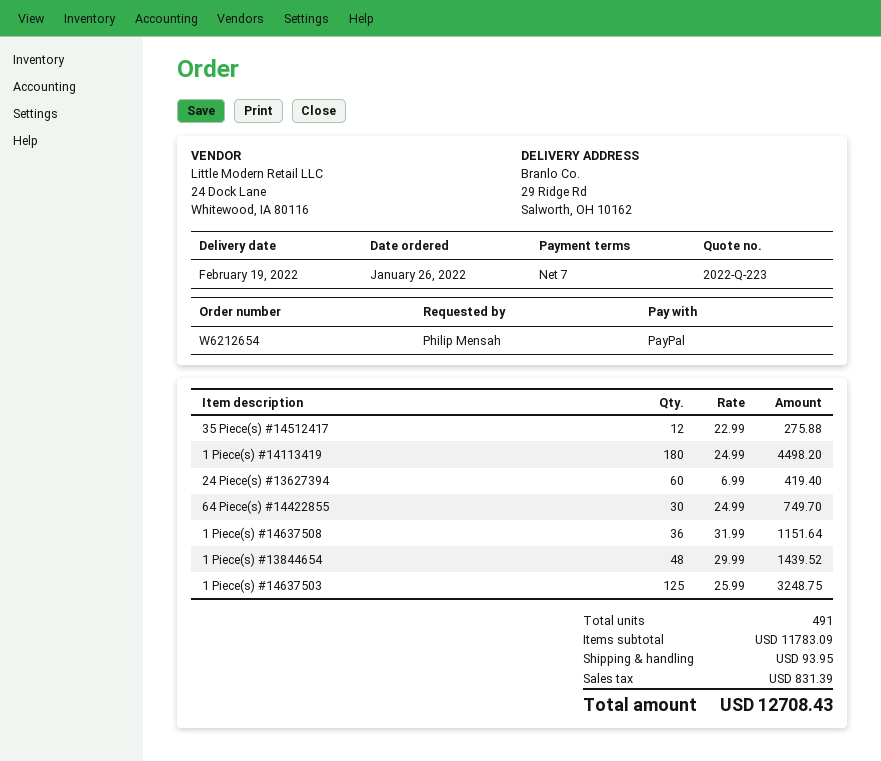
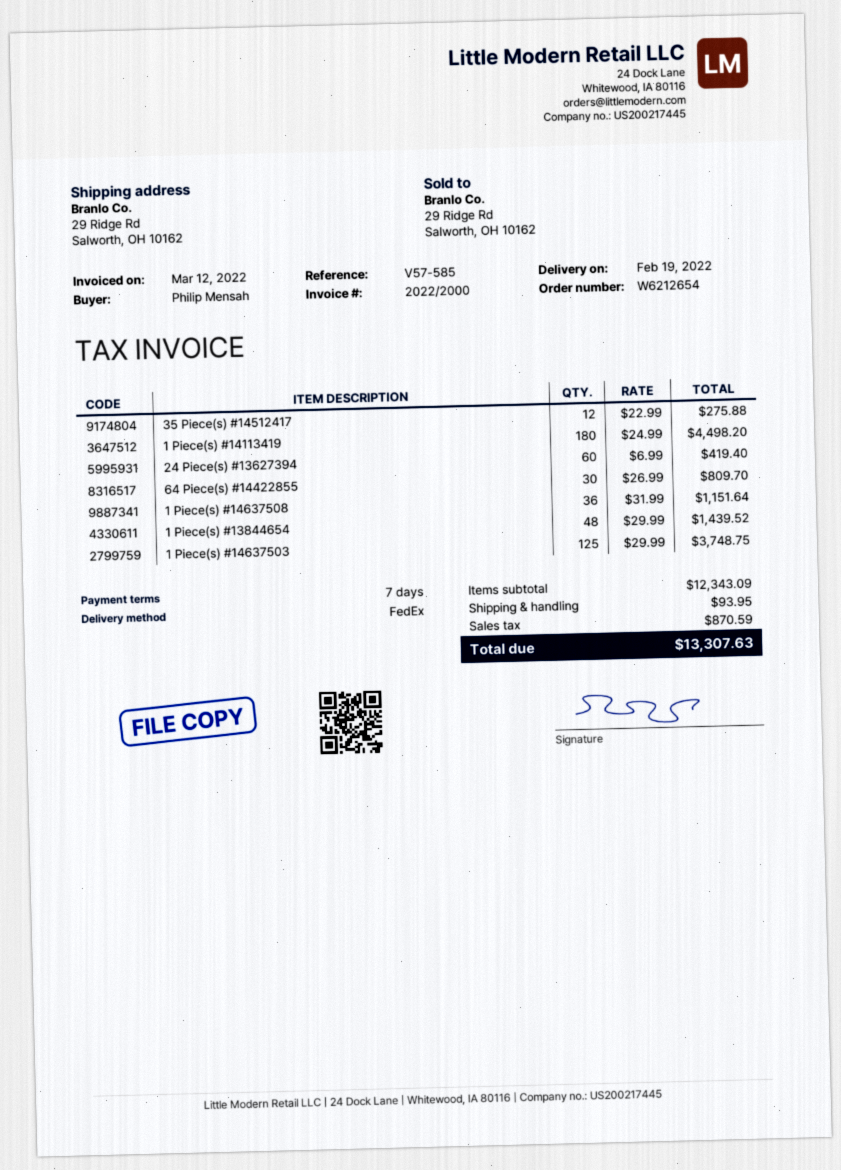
64 Piece(s) #14422855: 30 x 24.99 = 749.70 -> 30 x 26.99 = 809.70
1 Piece(s) #14637503: 125 x 25.99 = 3248.75 -> 125 x 29.99 = 3748.75
subtotal: 11783.09 -> 12343.09
tax: 831.39 -> 870.59
total: 12708.43 -> 13307.63

